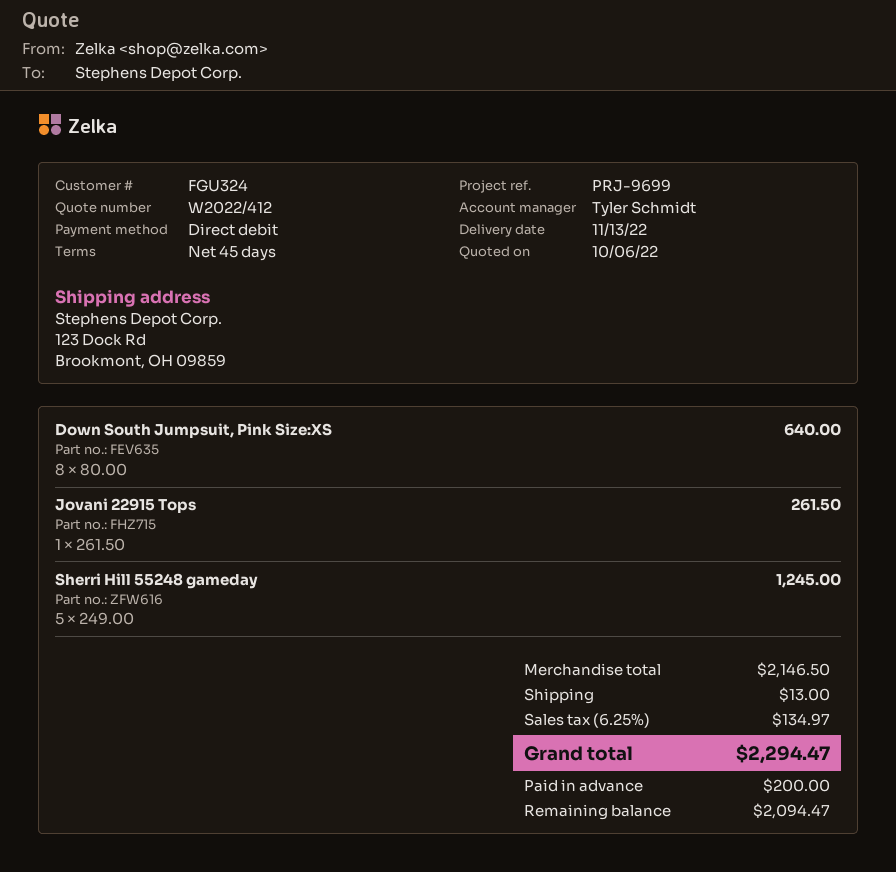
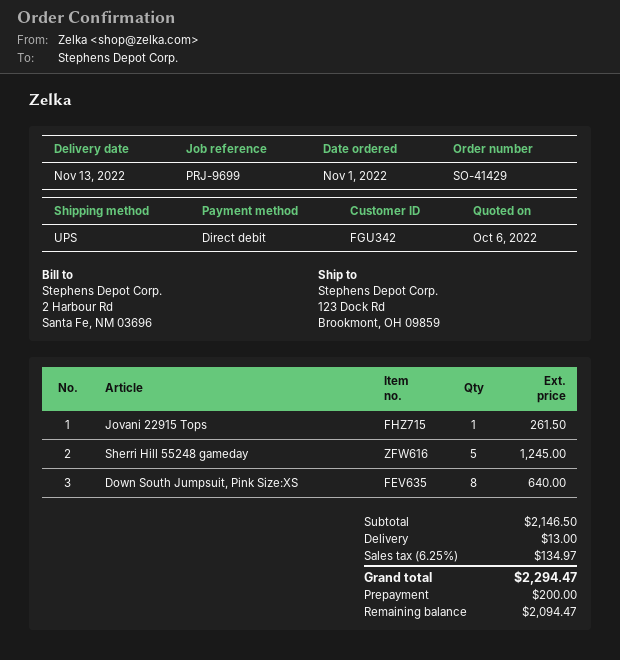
customer number: FGU324 -> FGU342

